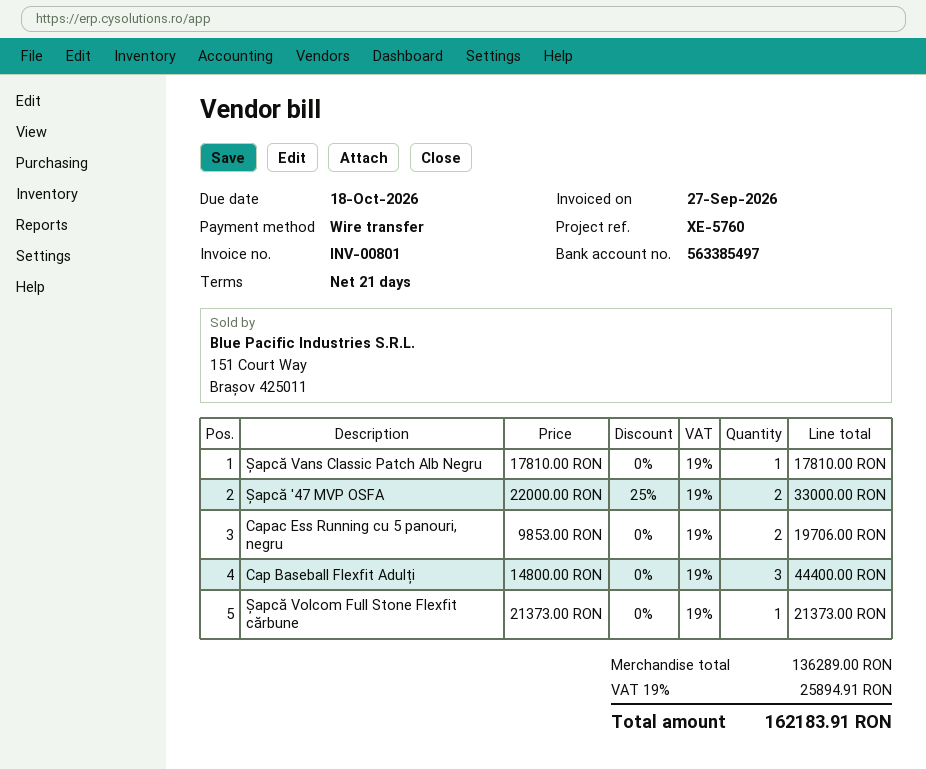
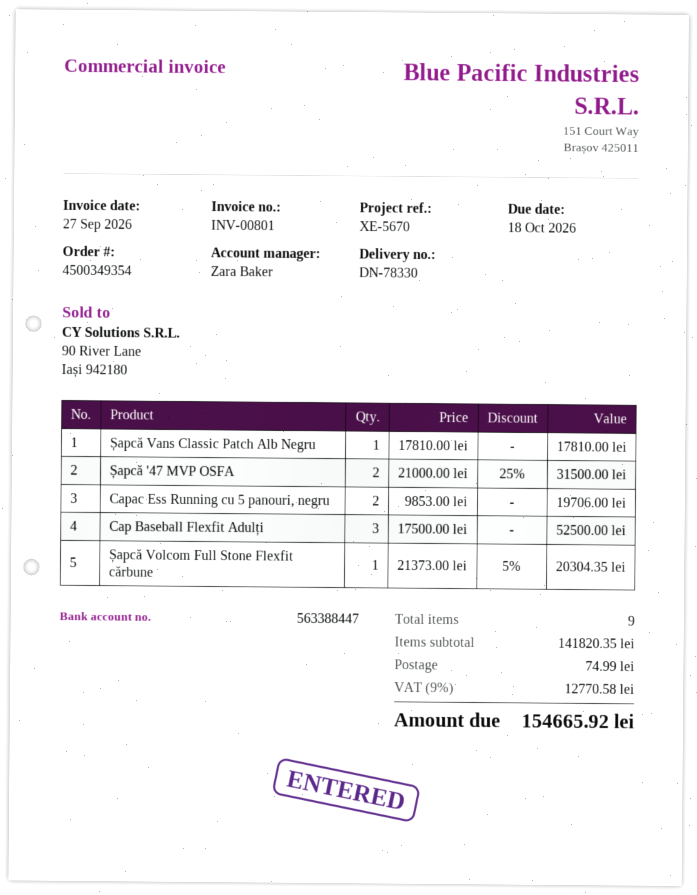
reference: XE-5760 -> XE-5670
bank account: 563385497 -> 563388447
Șapcă '47 MVP OSFA: 2 x 22000.00 - 25% = 33000.00 -> 2 x 21000.00 - 25% = 31500.00
Cap Baseball Flexfit Adulți: 3 x 14800.00 = 44400.00 -> 3 x 17500.00 = 52500.00
Șapcă Volcom Full Stone Flexfit cărbune: 1 x 21373.00 = 21373.00 -> 1 x 21373.00 - 5% = 20304.35
subtotal: 136289.00 -> 141820.35
shipping: none -> 74.99
tax: 19% = 25894.91 -> 9% = 12770.58
total: 162183.91 -> 154665.92

